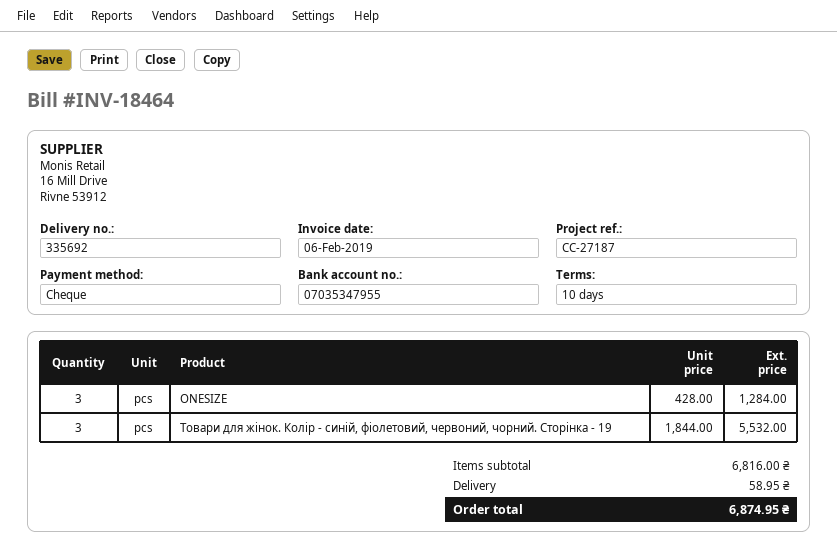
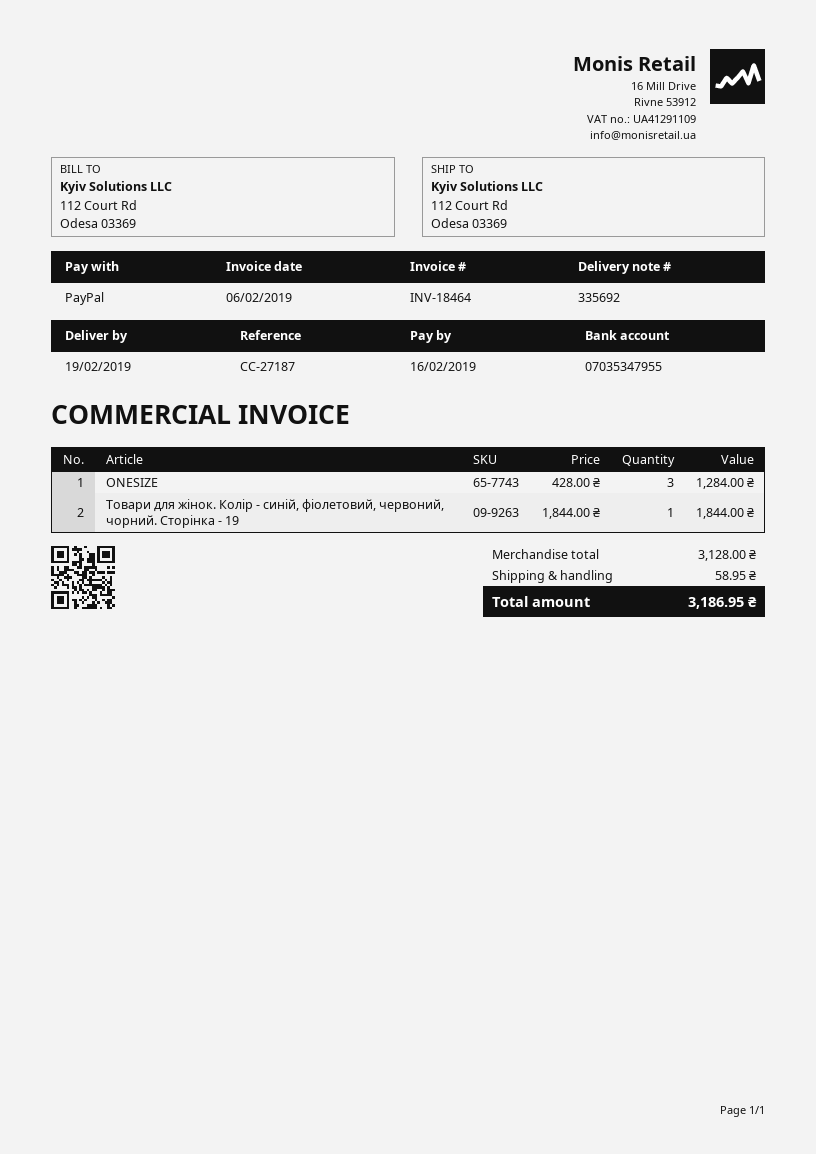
payment method: cheque -> PayPal
Товари для жінок. Колір - синій, фіолетовий, червоний, чорний. Сторінка - 19: 3 x 1844.00 = 5532.00 -> 1 x 1844.00 = 1844.00
subtotal: 6816.00 -> 3128.00
total: 6874.95 -> 3186.95

